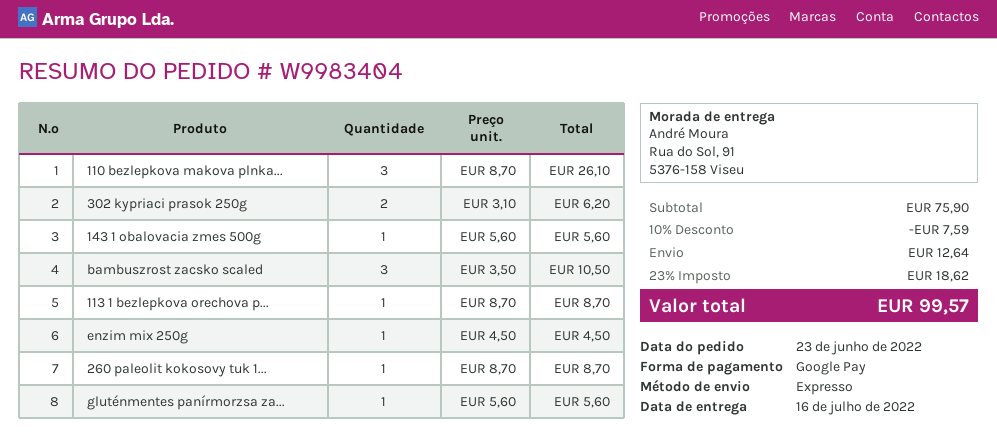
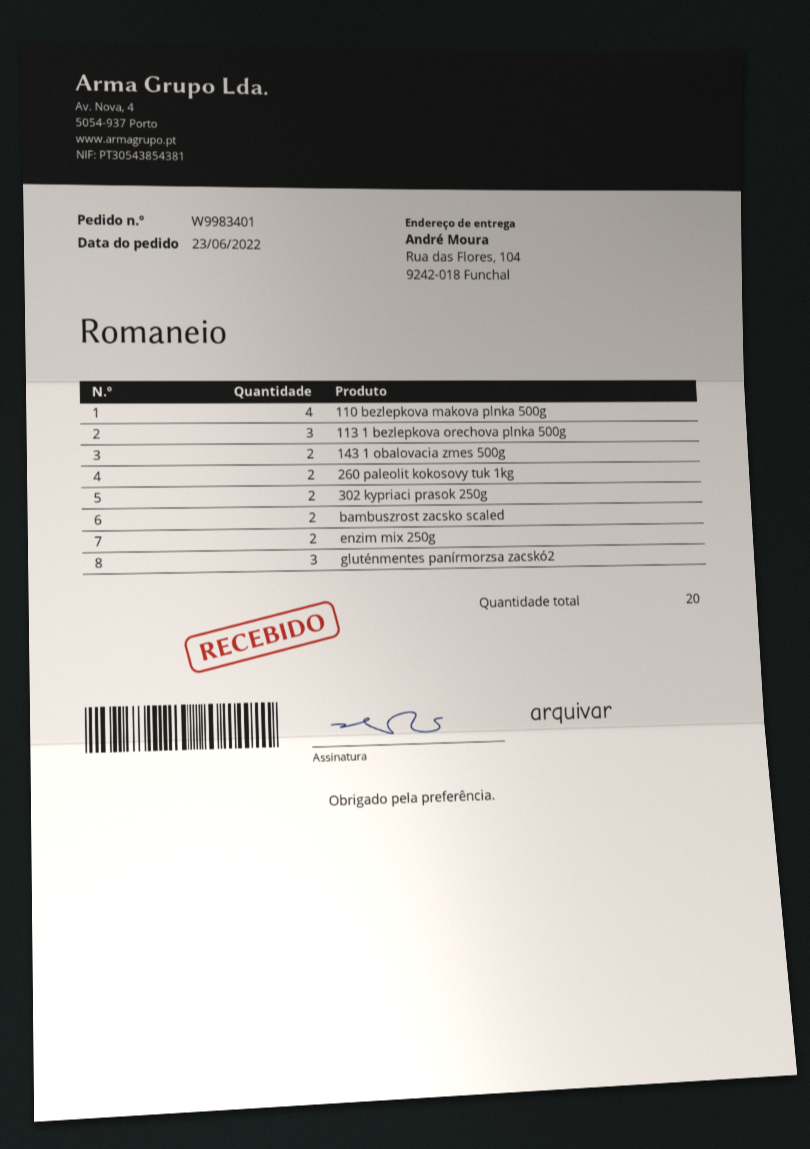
order number: W9983404 -> W9983401
ship to: Rua do Sol, 91, 5376-158 Viseu -> Rua das Flores, 104, 9242-018 Funchal
110 bezlepkova makova plnka...: 3 -> 4
143 1 obalovacia zmes 500g: 1 -> 2
bambuszrost zacsko scaled: 3 -> 2
113 1 bezlepkova orechova p...: 1 -> 3
enzim mix 250g: 1 -> 2
260 paleolit kokosovy tuk 1...: 1 -> 2
gluténmentes panírmorzsa za...: 1 -> 3

